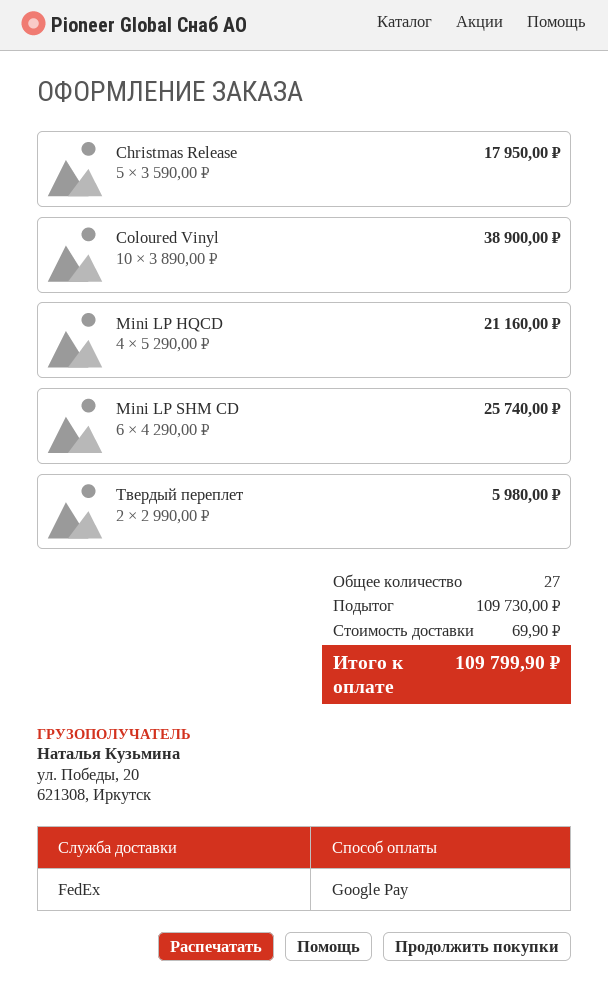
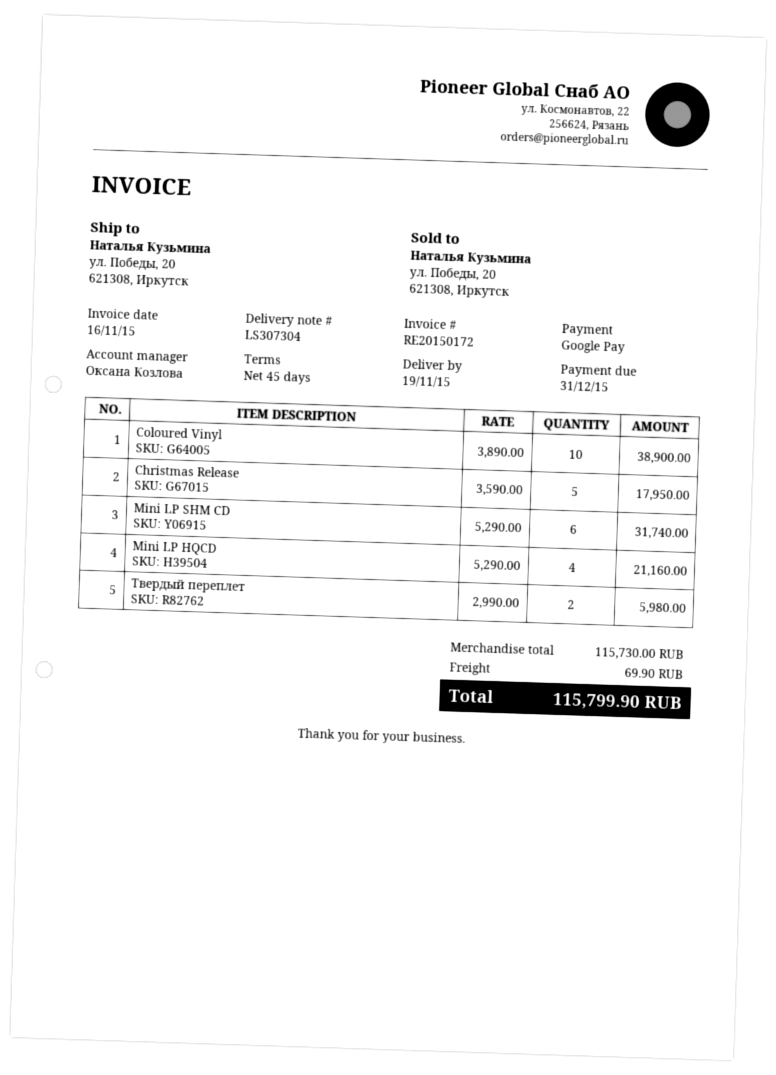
Mini LP SHM CD: 6 x 4290.00 = 25740.00 -> 6 x 5290.00 = 31740.00
subtotal: 109730.00 -> 115730.00
total: 109799.90 -> 115799.90

